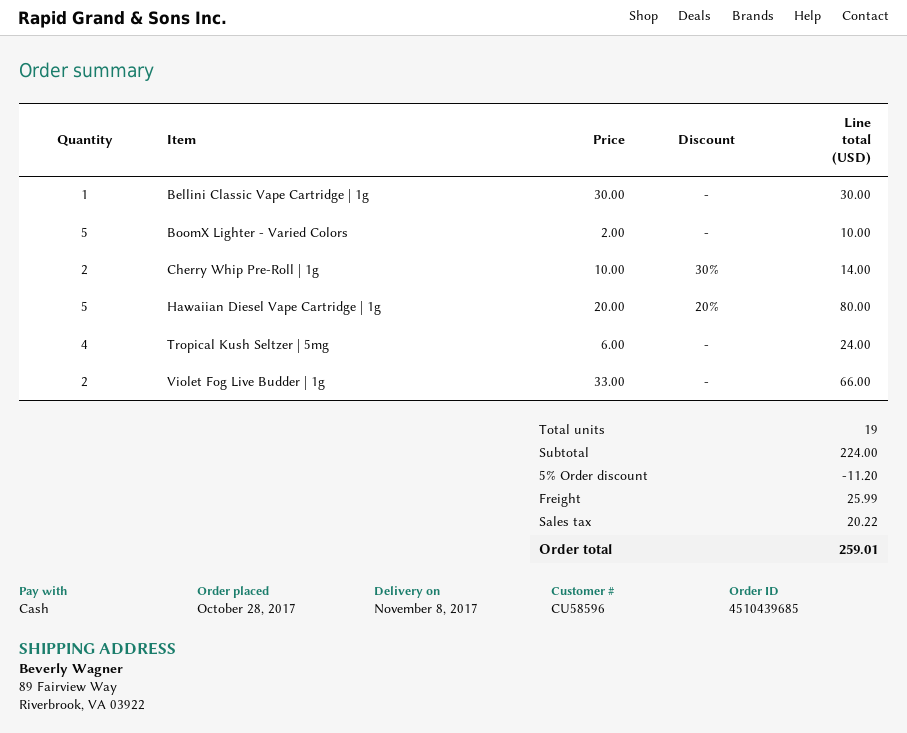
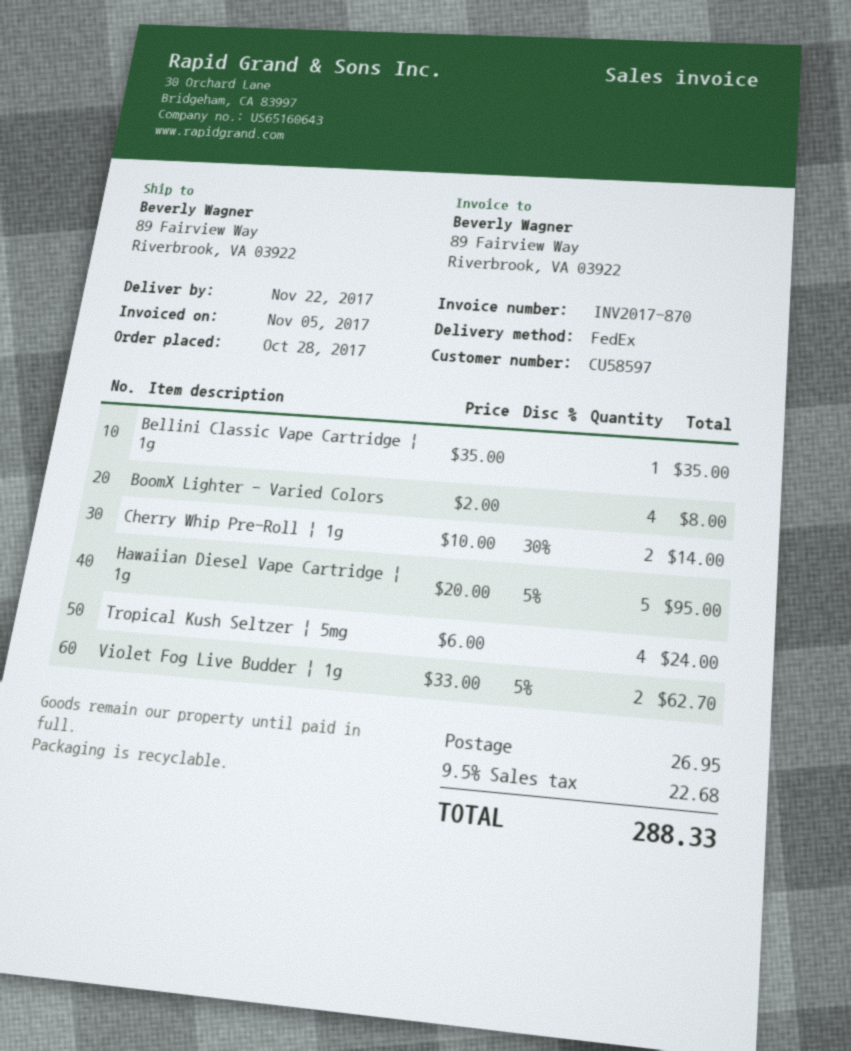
delivery date: 2017-11-08 -> 2017-11-22
customer number: CU58596 -> CU58597
Bellini Classic Vape Cartridge | 1g: 1 x 30.00 = 30.00 -> 1 x 35.00 = 35.00
BoomX Lighter - Varied Colors: 5 x 2.00 = 10.00 -> 4 x 2.00 = 8.00
Hawaiian Diesel Vape Cartridge | 1g: 5 x 20.00 - 20% = 80.00 -> 5 x 20.00 - 5% = 95.00
Violet Fog Live Budder | 1g: 2 x 33.00 = 66.00 -> 2 x 33.00 - 5% = 62.70
discount: 5% = 11.20 -> none
shipping: 25.99 -> 26.95
tax: 20.22 -> 22.68
total: 259.01 -> 288.33

